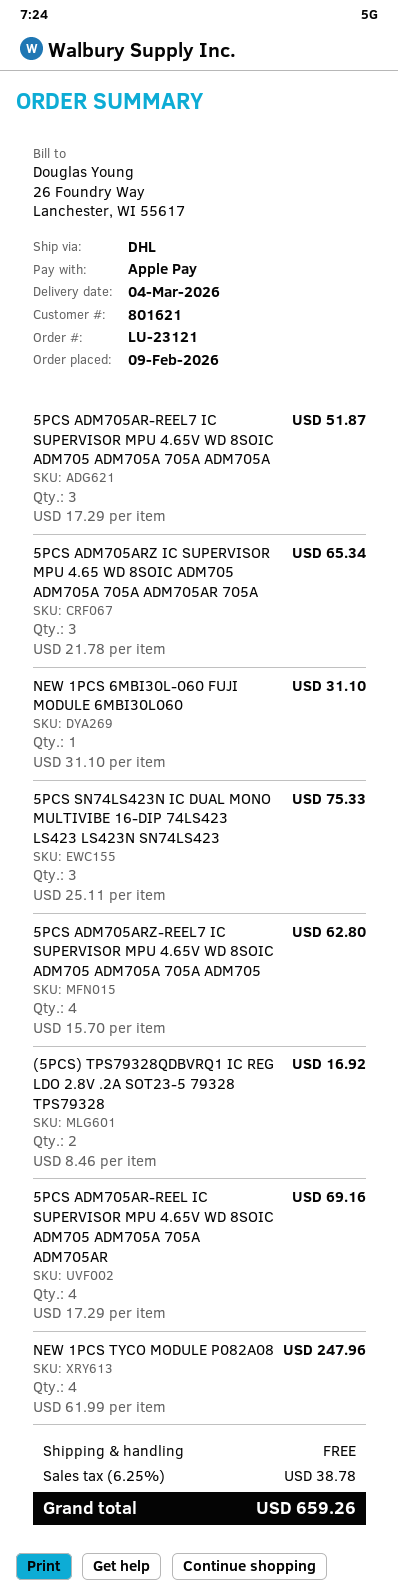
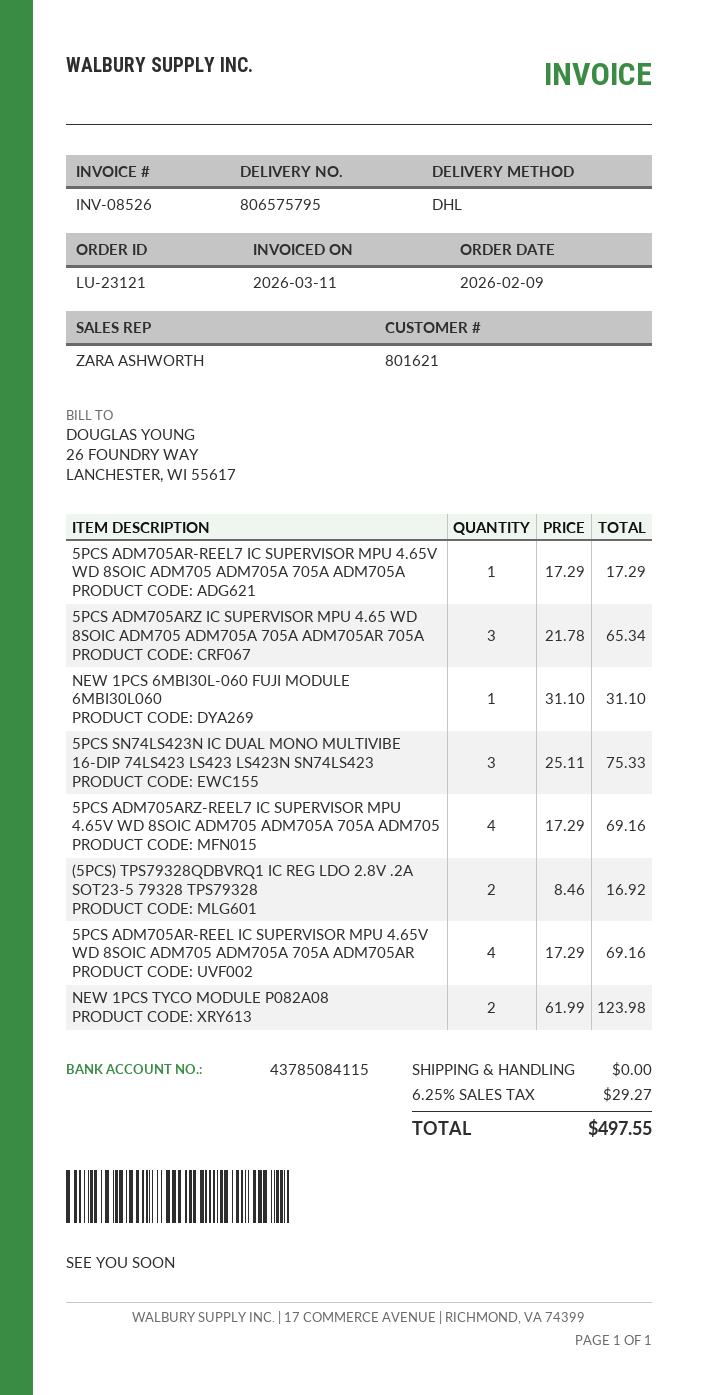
5PCS ADM705AR-REEL7 IC SUPERVISOR MPU 4.65V WD 8SOIC ADM705 ADM705A 705A ADM705A: 3 x 17.29 = 51.87 -> 1 x 17.29 = 17.29
5PCS ADM705ARZ-REEL7 IC SUPERVISOR MPU 4.65V WD 8SOIC ADM705 ADM705A 705A ADM705: 4 x 15.70 = 62.80 -> 4 x 17.29 = 69.16
NEW 1PCS TYCO MODULE P082A08: 4 x 61.99 = 247.96 -> 2 x 61.99 = 123.98
tax: 6.25% = 38.78 -> 6.25% = 29.27
total: 659.26 -> 497.55

